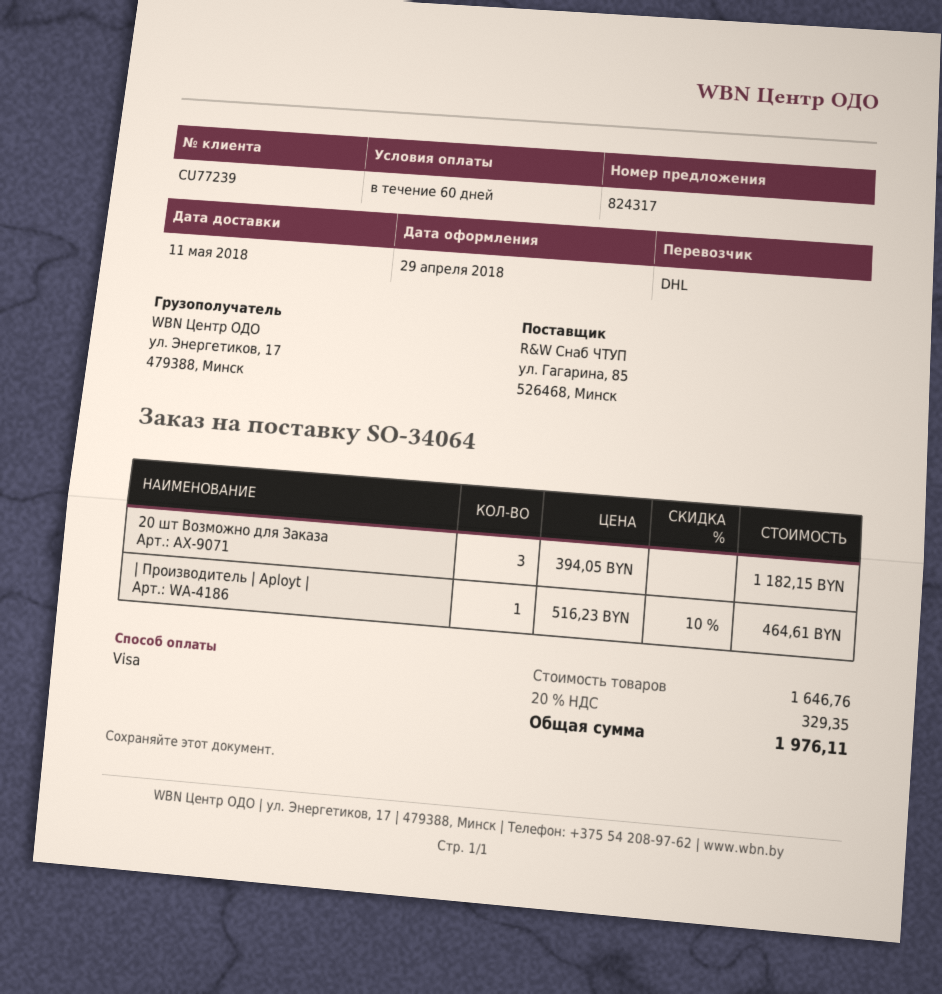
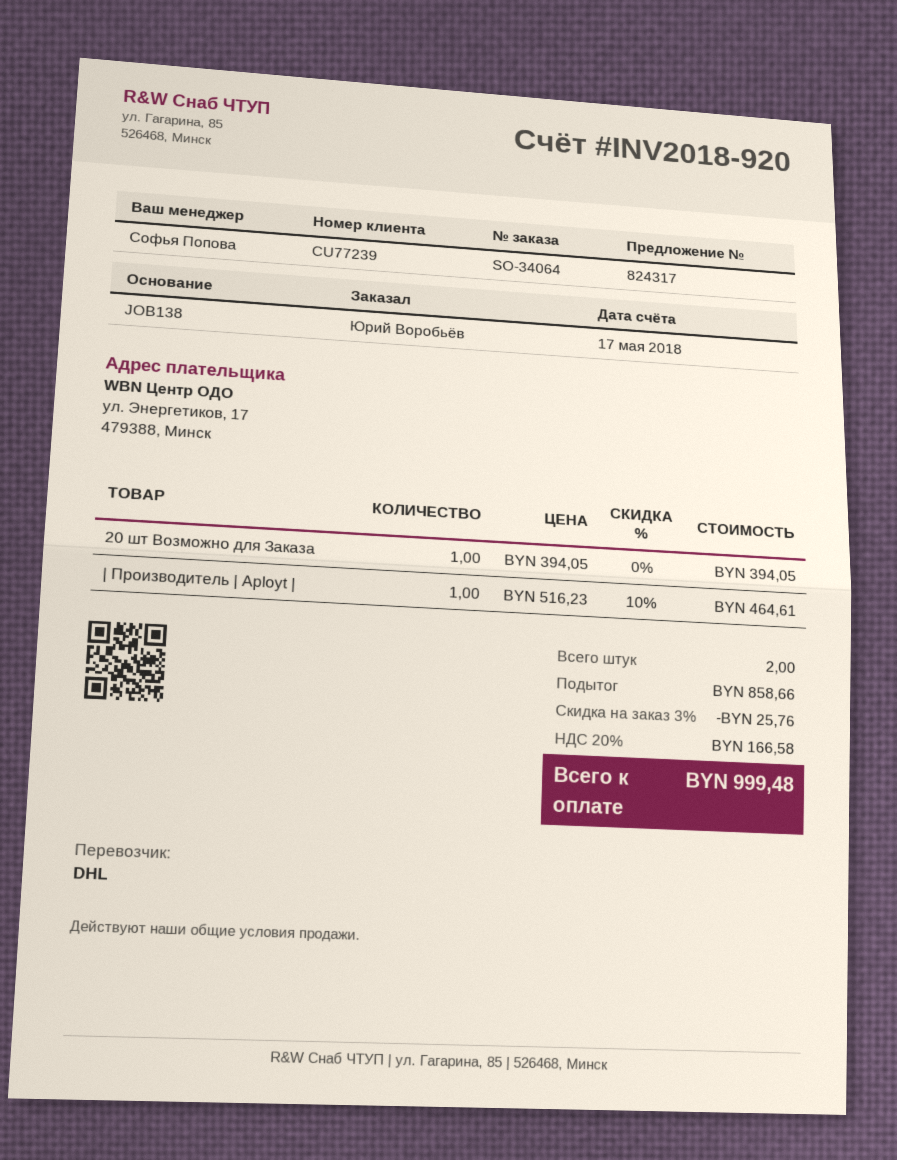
20 шт Возможно для Заказа: 3 x 394.05 = 1182.15 -> 1 x 394.05 = 394.05
subtotal: 1646.76 -> 858.66
discount: none -> 3% = 25.76
tax: 20% = 329.35 -> 20% = 166.58
total: 1976.11 -> 999.48

